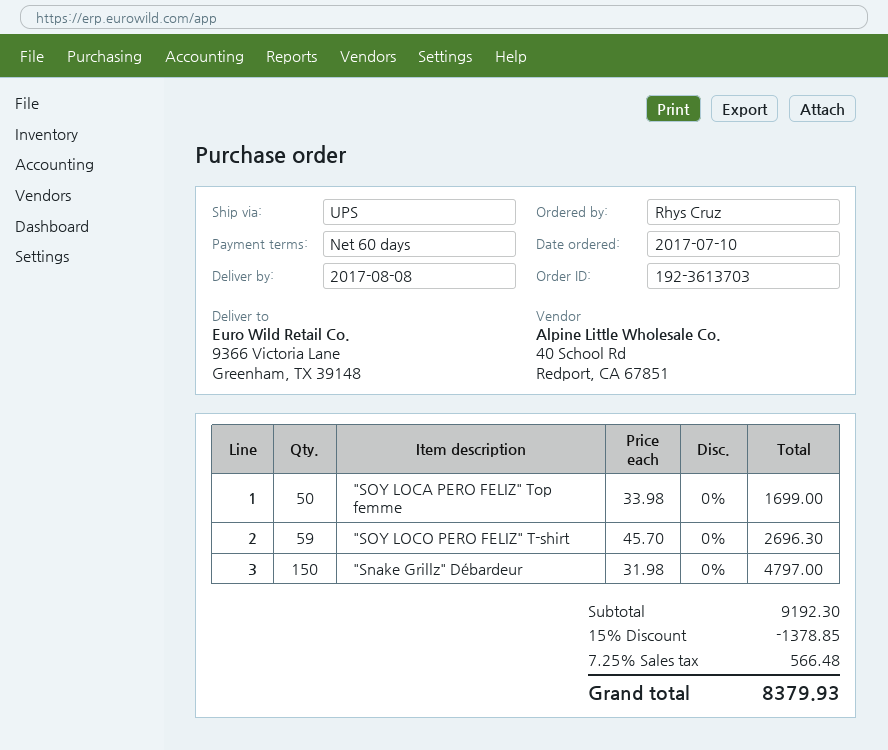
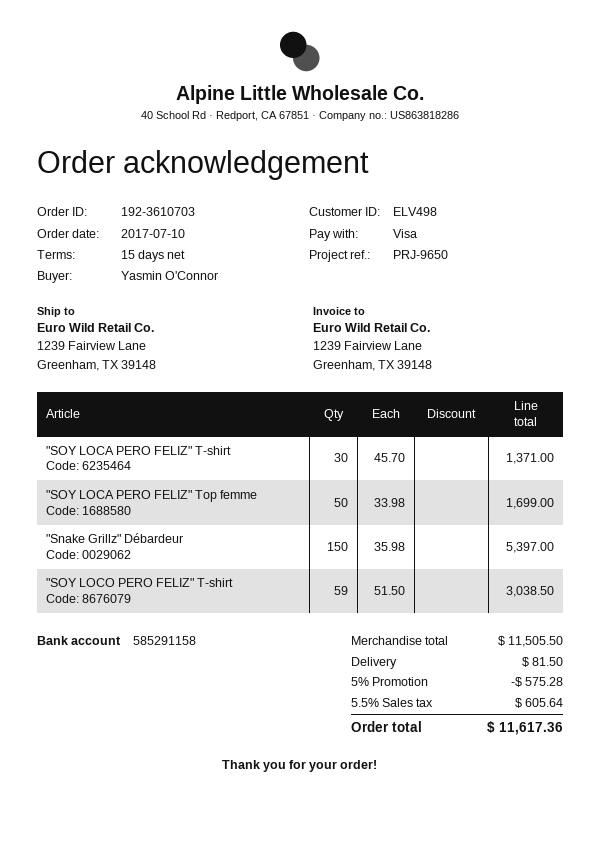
order number: 192-3613703 -> 192-3610703
payment terms: 60 days -> 15 days
ordered by: Rhys Cruz -> Yasmin O'Connor
ship to: 9366 Victoria Lane, Greenham, TX 39148 -> 1239 Fairview Lane, Greenham, TX 39148
"SOY LOCO PERO FELIZ" T-shirt: 59 x 45.70 = 2696.30 -> 59 x 51.50 = 3038.50
"Snake Grillz" Débardeur: 150 x 31.98 = 4797.00 -> 150 x 35.98 = 5397.00
"SOY LOCA PERO FELIZ" T-shirt: none -> 30 x 45.70 = 1371.00
subtotal: 9192.30 -> 11505.50
discount: 15% = 1378.85 -> 5% = 575.28
shipping: none -> 81.50
tax: 7.25% = 566.48 -> 5.5% = 605.64
total: 8379.93 -> 11617.36

